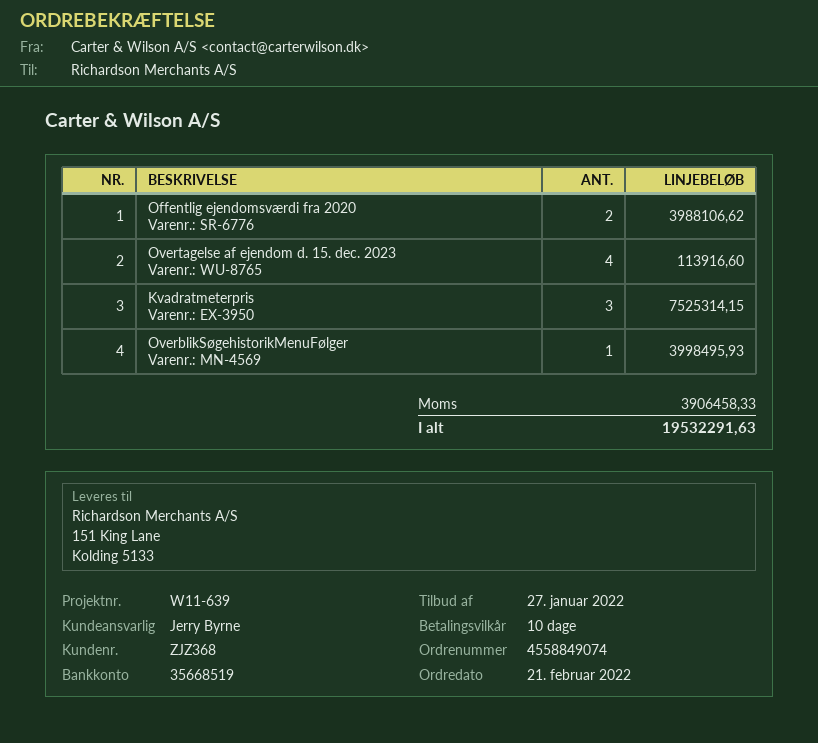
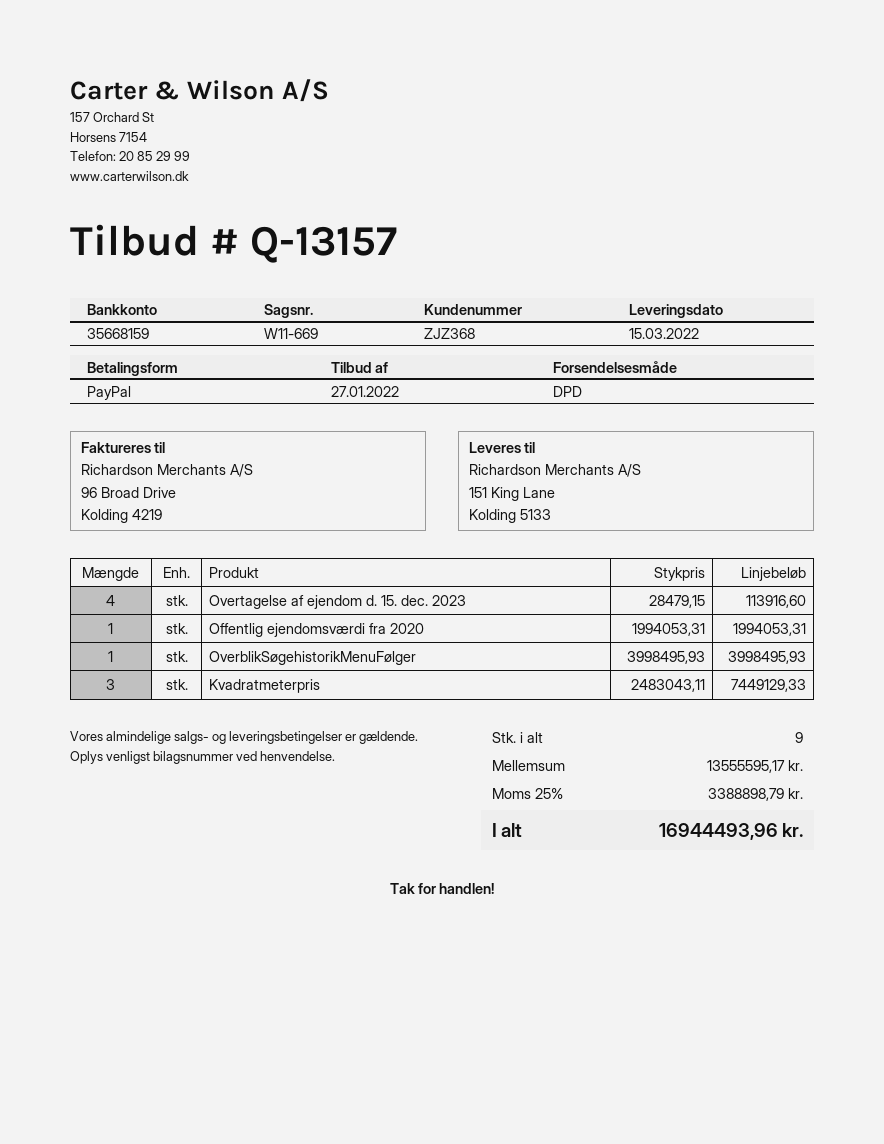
reference: W11-639 -> W11-669
bank account: 35668519 -> 35668159
Offentlig ejendomsværdi fra 2020: 2 for 3988106.62 -> 1 for 1994053.31
Kvadratmeterpris: 3 for 7525314.15 -> 3 for 7449129.33
tax: 3906458.33 -> 3388898.79
total: 19532291.63 -> 16944493.96

